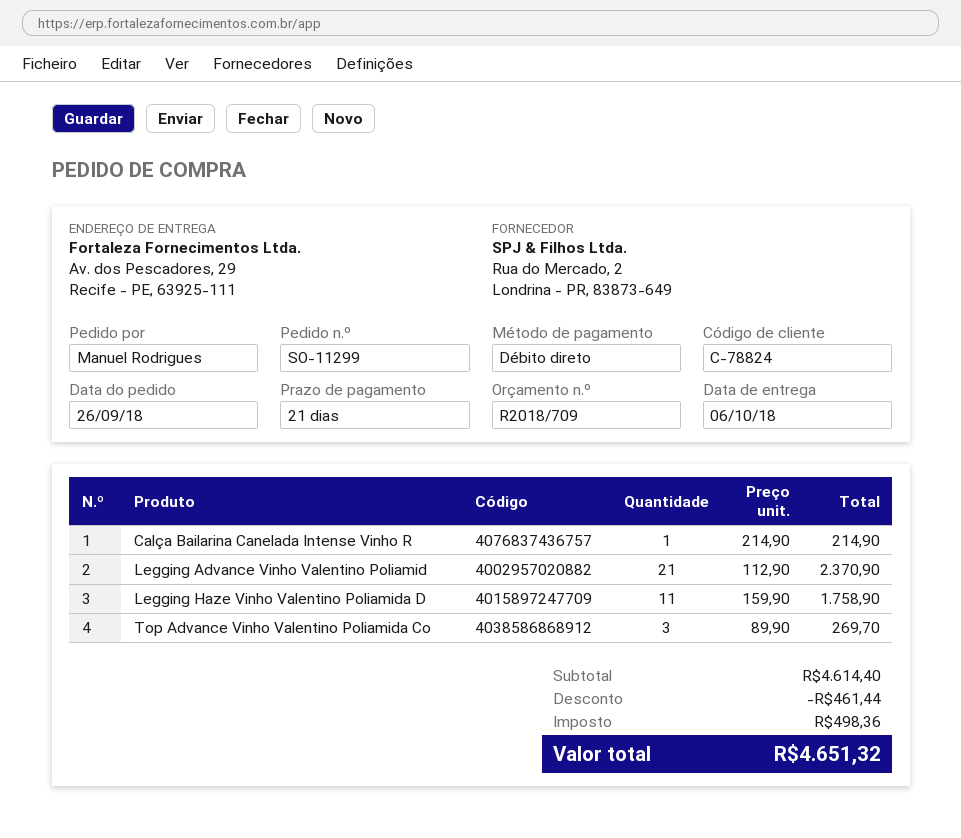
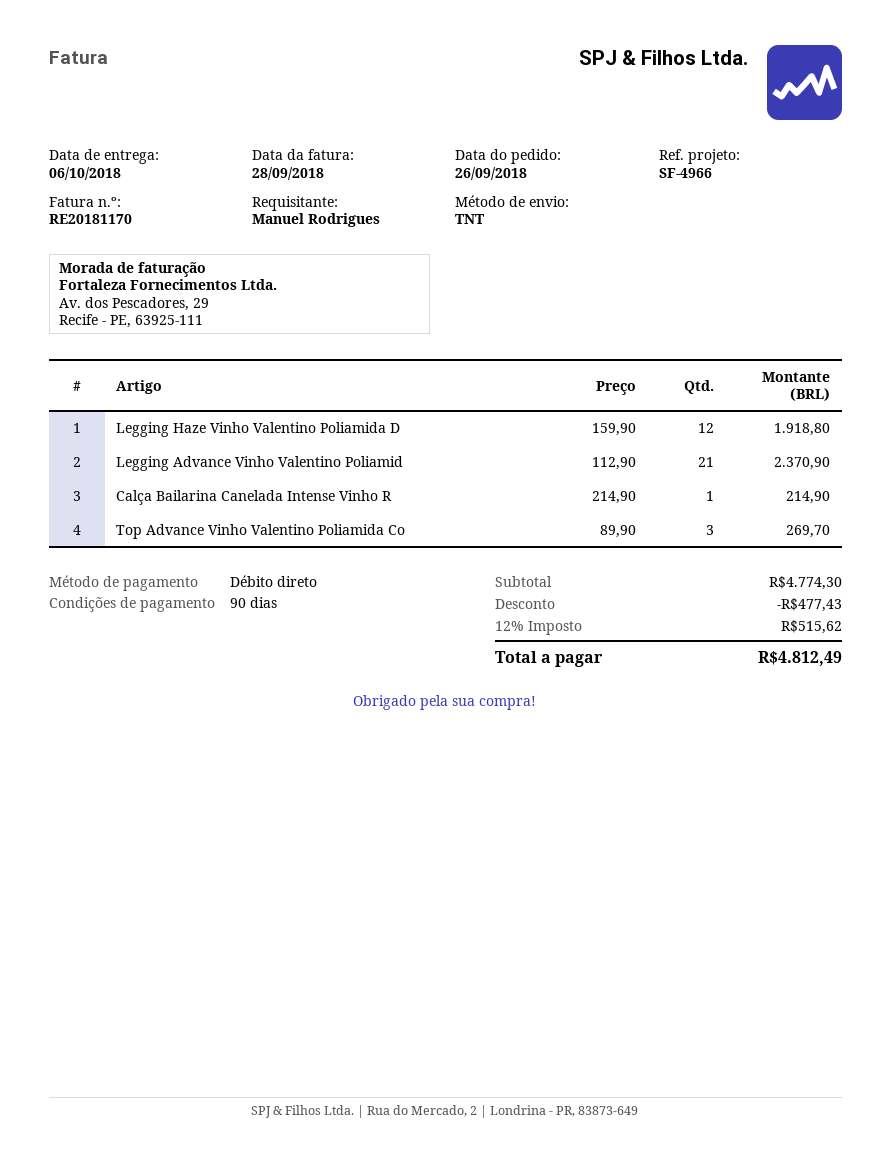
payment terms: 21 days -> 90 days
Legging Haze Vinho Valentino Poliamida D: 11 x 159.90 = 1758.90 -> 12 x 159.90 = 1918.80
subtotal: 4614.40 -> 4774.30
discount: 461.44 -> 477.43
tax: 498.36 -> 515.62
total: 4651.32 -> 4812.49

